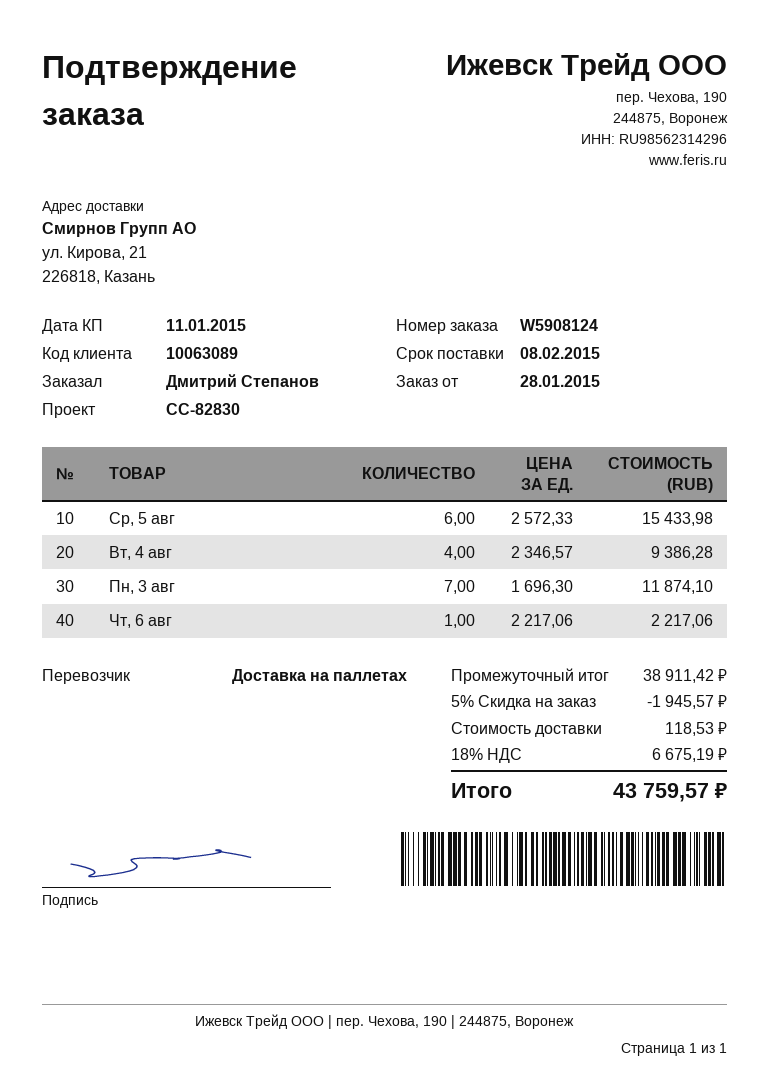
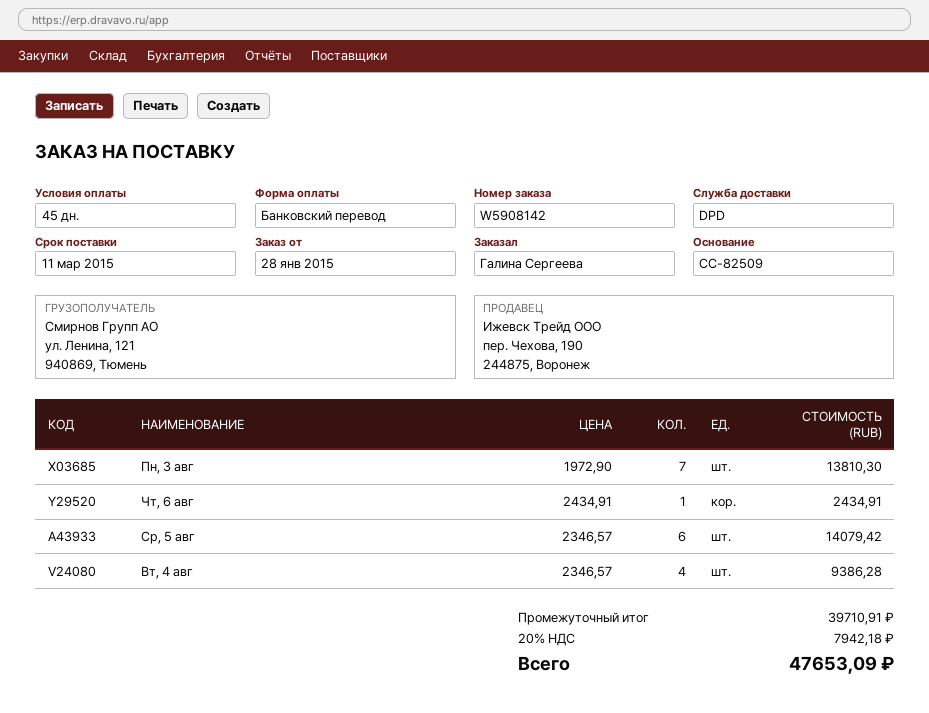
order number: W5908124 -> W5908142
delivery date: 2015-02-08 -> 2015-03-11
reference: CC-82830 -> CC-82509
ordered by: Дмитрий Степанов -> Галина Сергеева
shipping method: pallet freight -> DPD
ship to: ул. Кирова, 21, 226818, Казань -> ул. Ленина, 121, 940869, Тюмень
Ср, 5 авг: 6 x 2572.33 = 15433.98 -> 6 x 2346.57 = 14079.42
Пн, 3 авг: 7 x 1696.30 = 11874.10 -> 7 x 1972.90 = 13810.30
Чт, 6 авг: 1 x 2217.06 = 2217.06 -> 1 x 2434.91 = 2434.91
subtotal: 38911.42 -> 39710.91
discount: 5% = 1945.57 -> none
shipping: 118.53 -> none
tax: 18% = 6675.19 -> 20% = 7942.18
total: 43759.57 -> 47653.09

